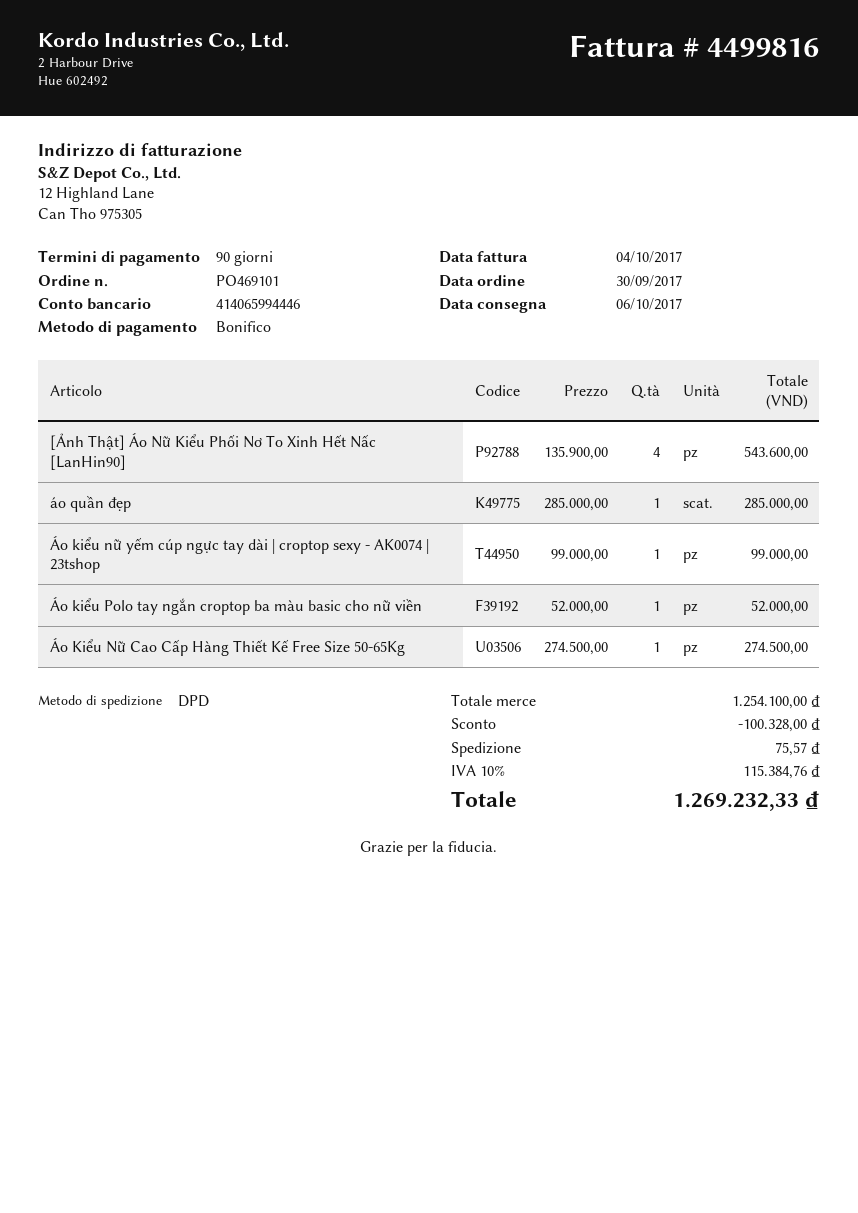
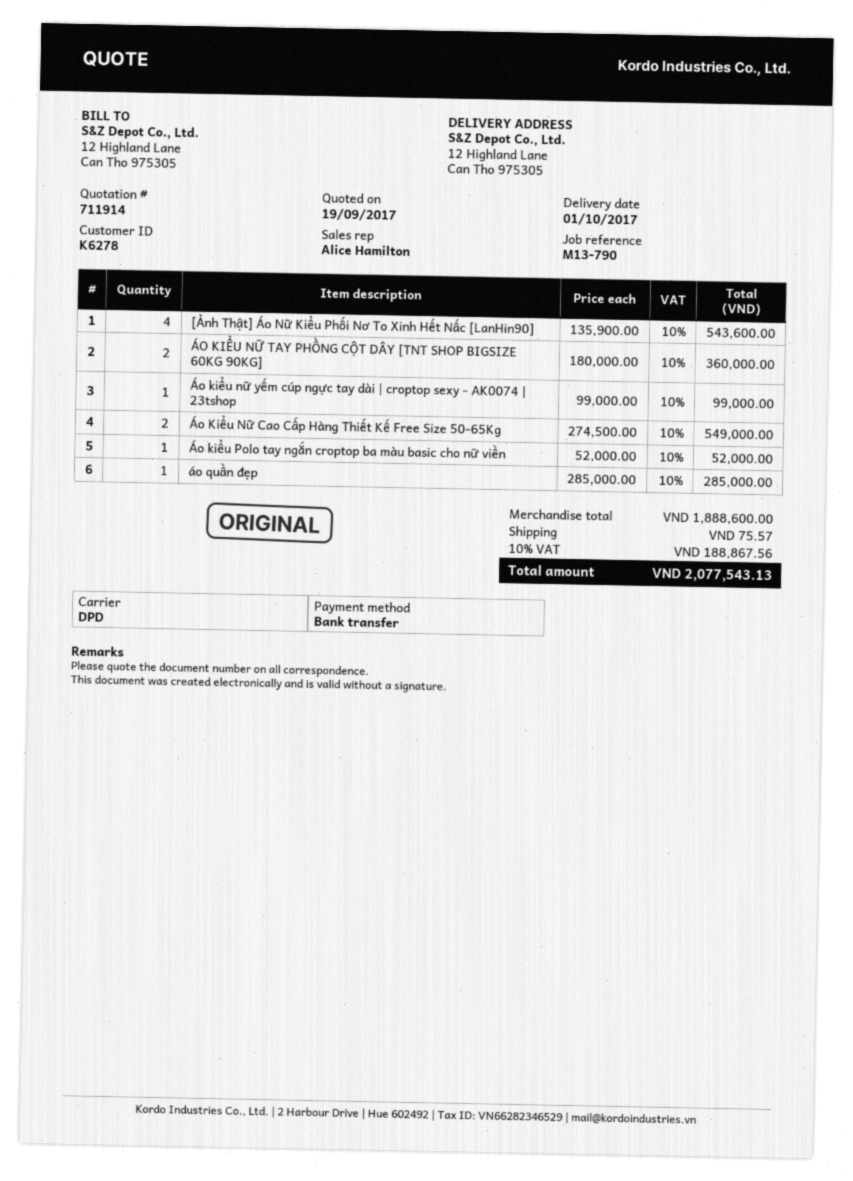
delivery date: 2017-10-06 -> 2017-10-01
Áo Kiểu Nữ Cao Cấp Hàng Thiết Kế Free Size 50-65Kg: 1 x 274500.00 = 274500.00 -> 2 x 274500.00 = 549000.00
ÁO KIỂU NỮ TAY PHỒNG CỘT DÂY [TNT SHOP BIGSIZE 60KG 90KG]: none -> 2 x 180000.00 = 360000.00
subtotal: 1254100.00 -> 1888600.00
discount: 100328.00 -> none
tax: 10% = 115384.76 -> 10% = 188867.56
total: 1269232.33 -> 2077543.13

